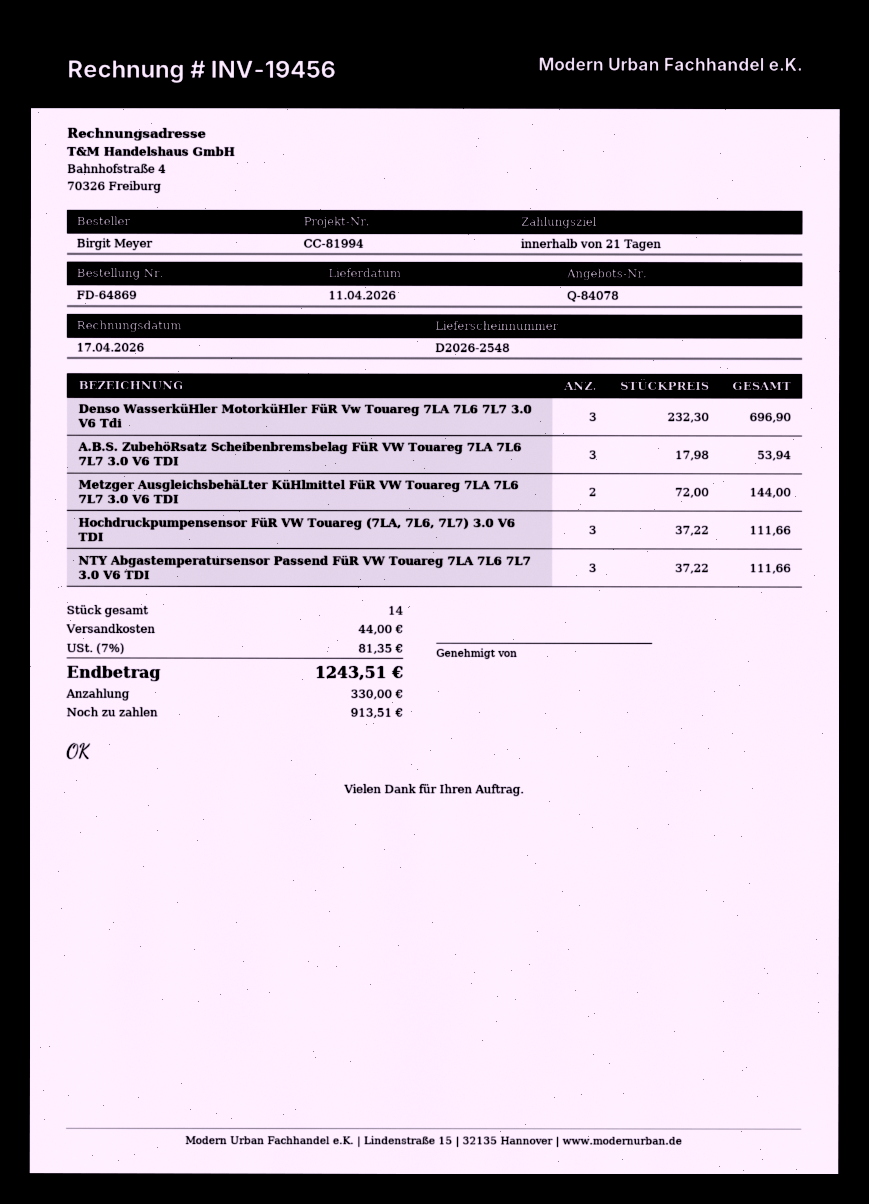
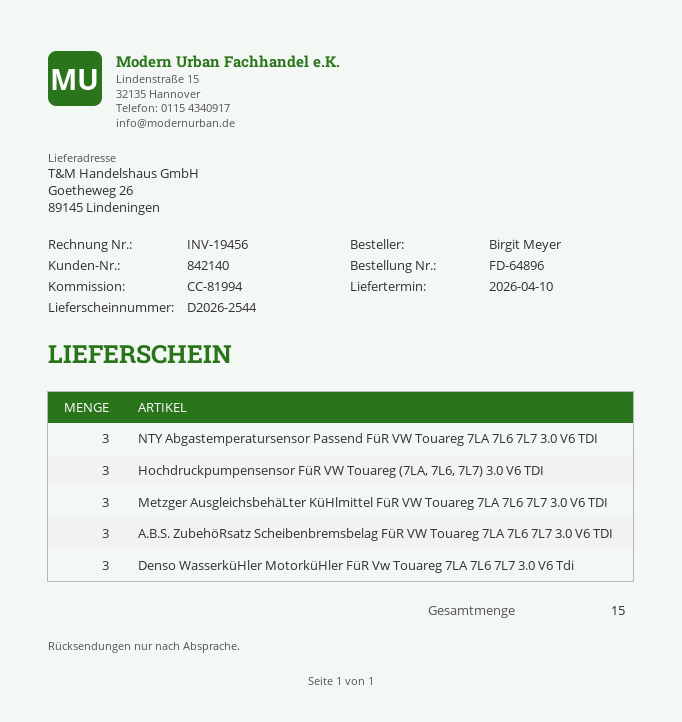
order number: FD-64869 -> FD-64896
delivery note number: D2026-2548 -> D2026-2544
delivery date: 2026-04-11 -> 2026-04-10
Metzger AusgleichsbehäLter KüHlmittel FüR VW Touareg 7LA 7L6 7L7 3.0 V6 TDI: 2 -> 3
total quantity: 14 -> 15

